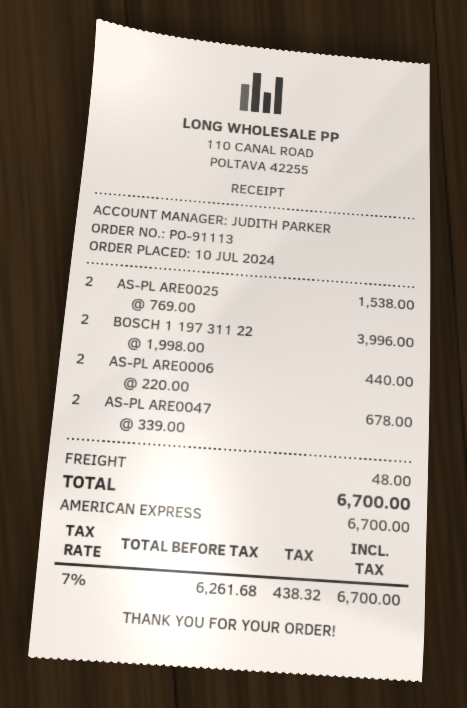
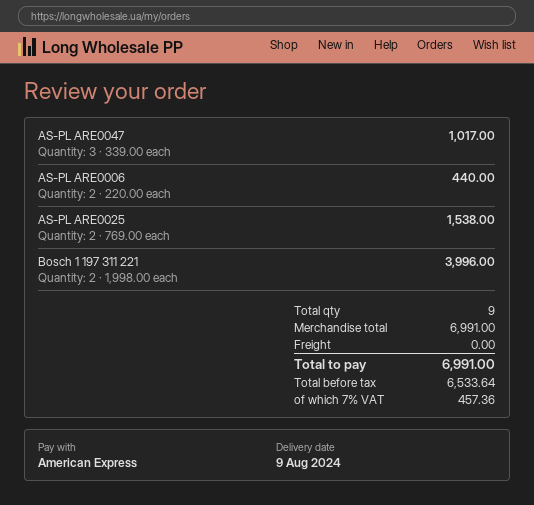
AS-PL ARE0047: 2 x 339.00 = 678.00 -> 3 x 339.00 = 1017.00
shipping: 48.00 -> 0.00
net: 6261.68 -> 6533.64
tax: 7% = 438.32 -> 7% = 457.36
total: 6700.00 -> 6991.00

